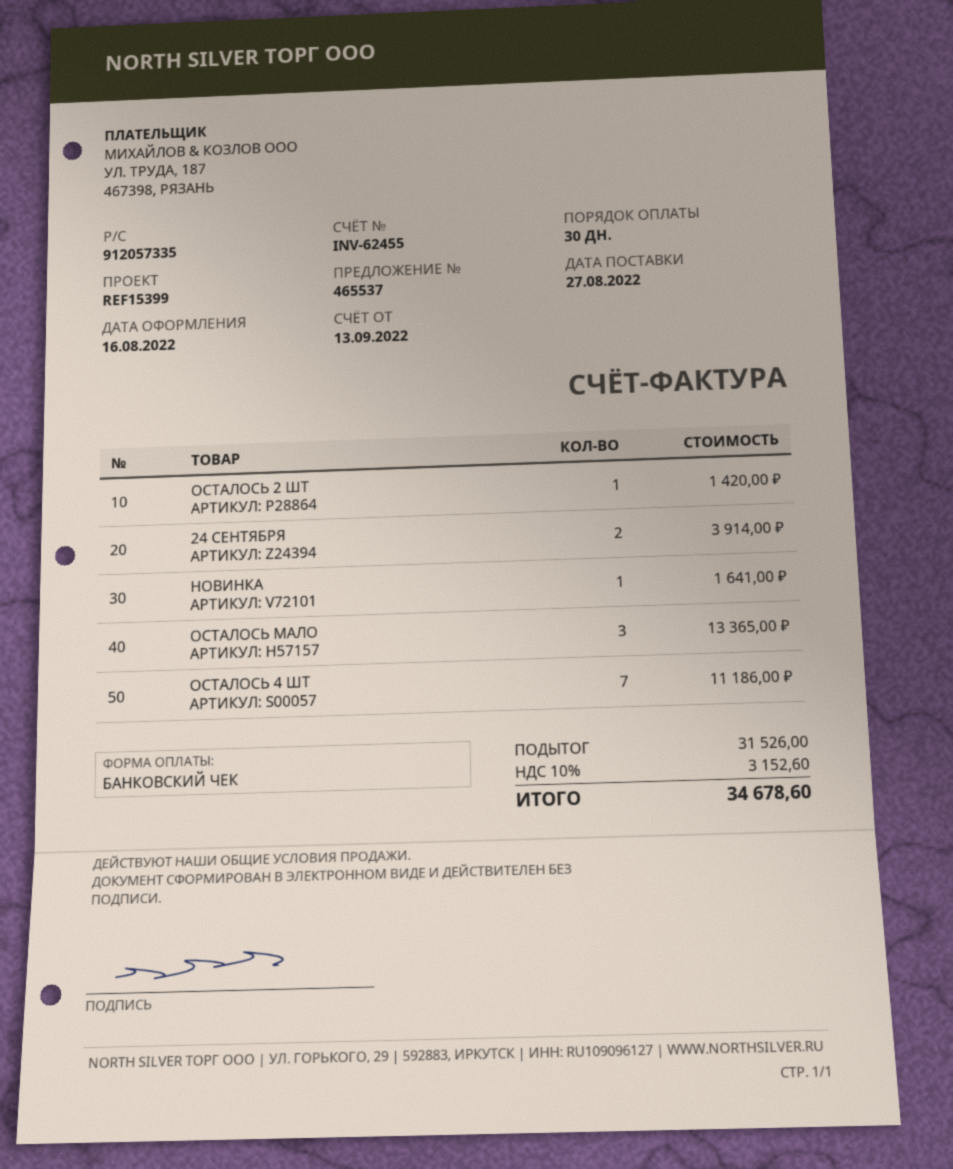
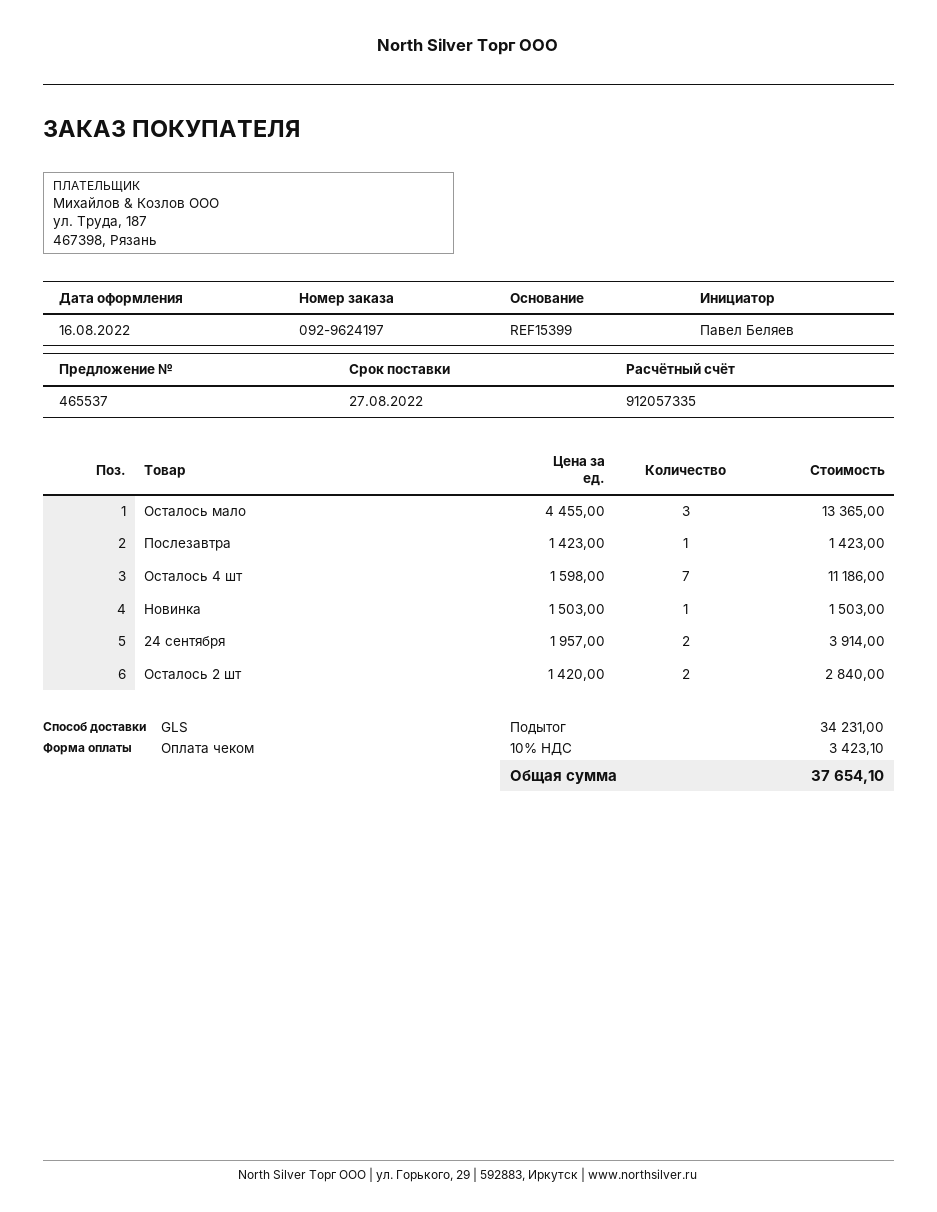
ОСТАЛОСЬ 2 ШТ: 1 for 1420.00 -> 2 for 2840.00
НОВИНКА: 1 for 1641.00 -> 1 for 1503.00
Послезавтра: none -> 1 for 1423.00
subtotal: 31526.00 -> 34231.00
tax: 10% = 3152.60 -> 10% = 3423.10
total: 34678.60 -> 37654.10

